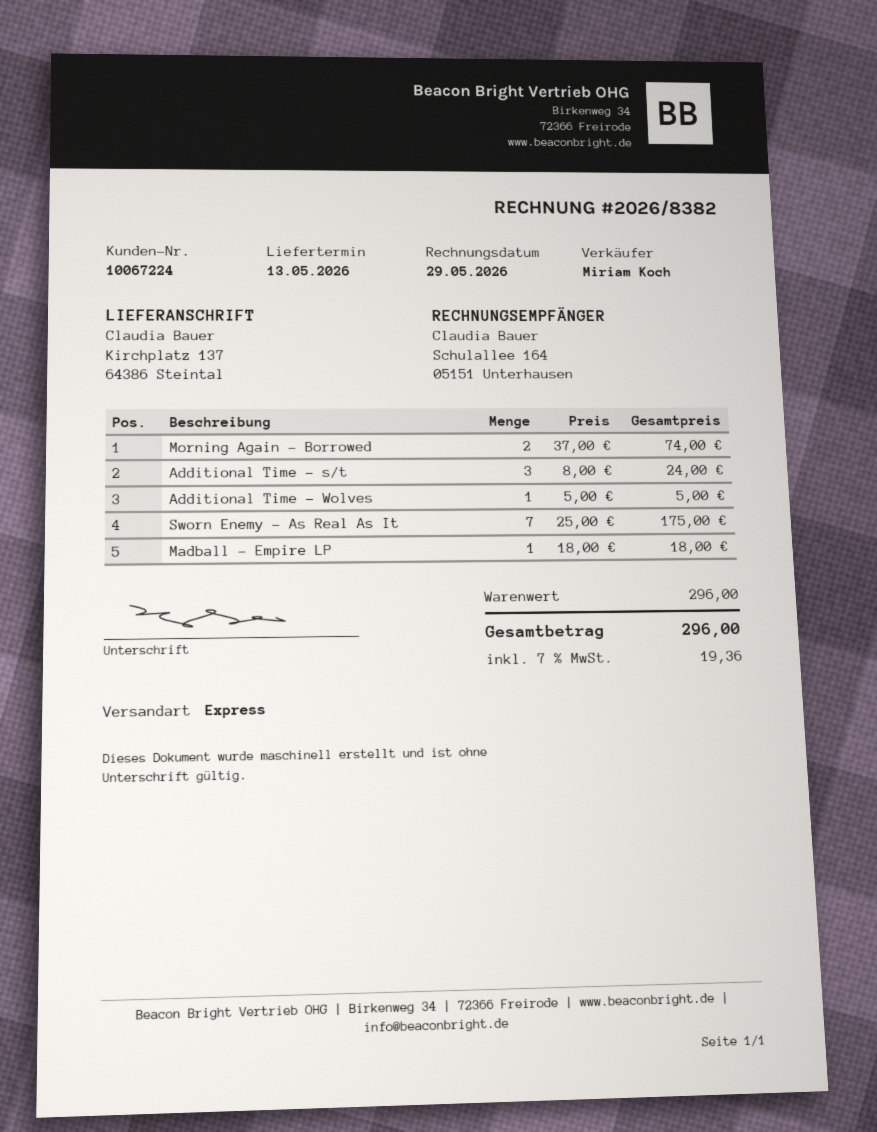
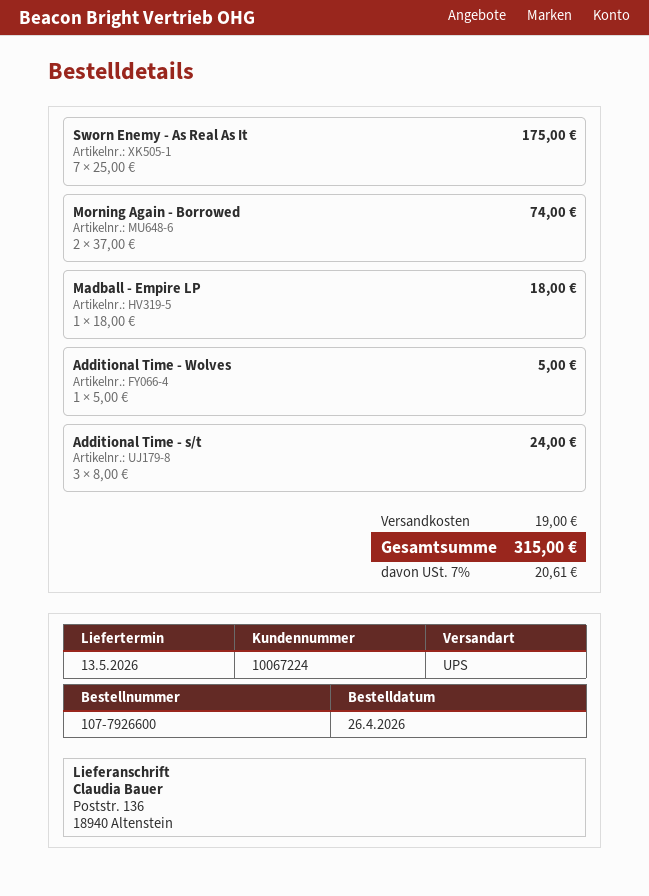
shipping method: express -> UPS
ship to: Kirchplatz 137, 64386 Steintal -> Poststr. 136, 18940 Altenstein
shipping: none -> 19.00
tax: 7% = 19.36 -> 7% = 20.61
total: 296.00 -> 315.00

